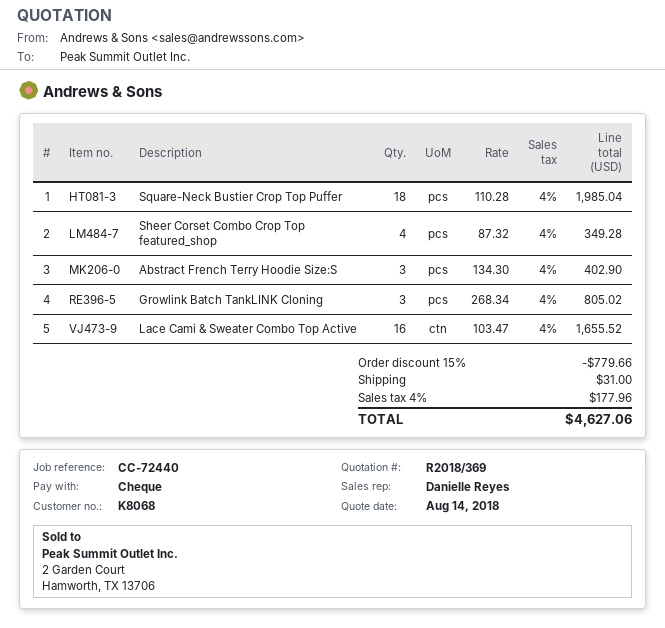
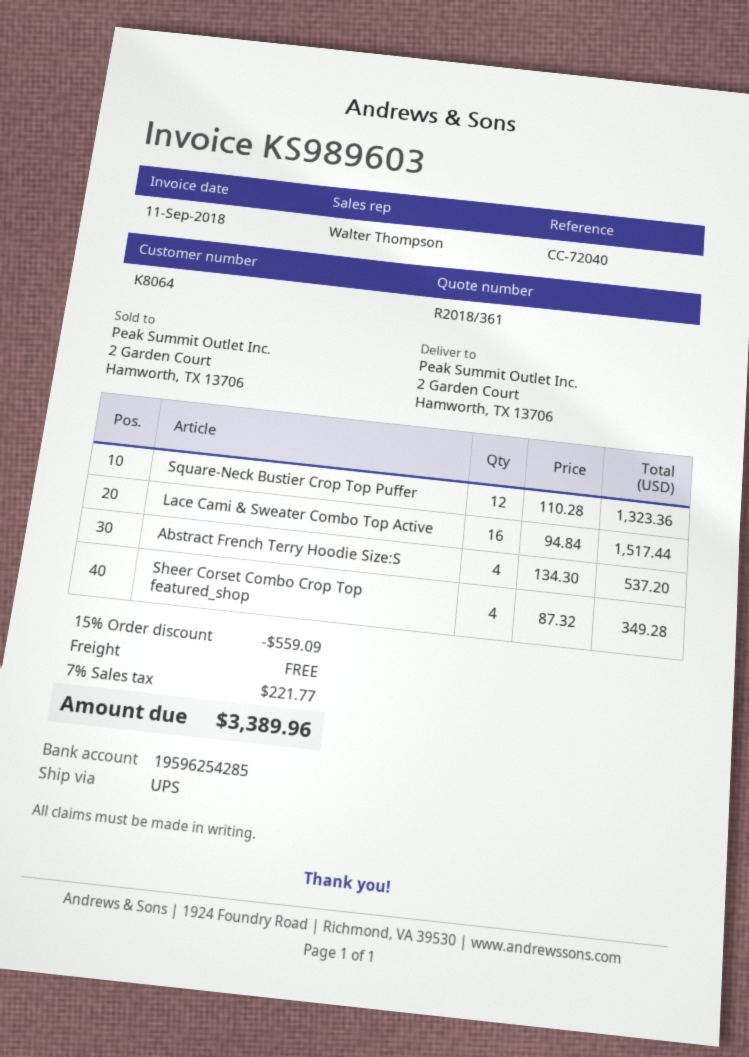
quote number: R2018/369 -> R2018/361
customer number: K8068 -> K8064
reference: CC-72440 -> CC-72040
sales rep: Danielle Reyes -> Walter Thompson
Square-Neck Bustier Crop Top Puffer: 18 x 110.28 = 1985.04 -> 12 x 110.28 = 1323.36
Abstract French Terry Hoodie Size:S: 3 x 134.30 = 402.90 -> 4 x 134.30 = 537.20
Growlink Batch TankLINK Cloning: 3 x 268.34 = 805.02 -> none
Lace Cami & Sweater Combo Top Active: 16 x 103.47 = 1655.52 -> 16 x 94.84 = 1517.44
discount: 15% = 779.66 -> 15% = 559.09
shipping: 31.00 -> 0.00
tax: 4% = 177.96 -> 7% = 221.77
total: 4627.06 -> 3389.96

